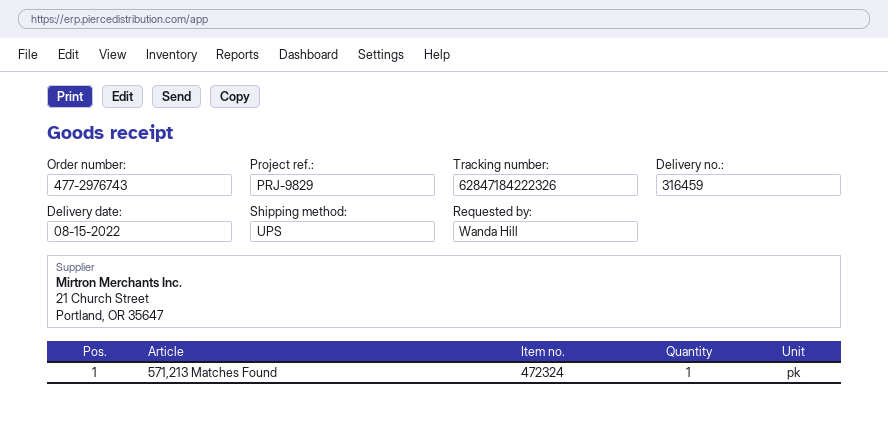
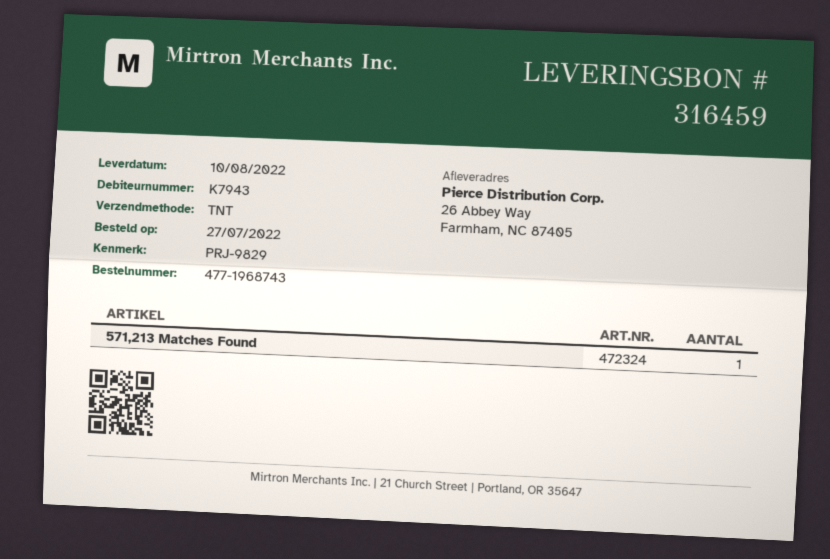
order number: 477-2976743 -> 477-1968743
delivery date: 2022-08-15 -> 2022-08-10
shipping method: UPS -> TNT

